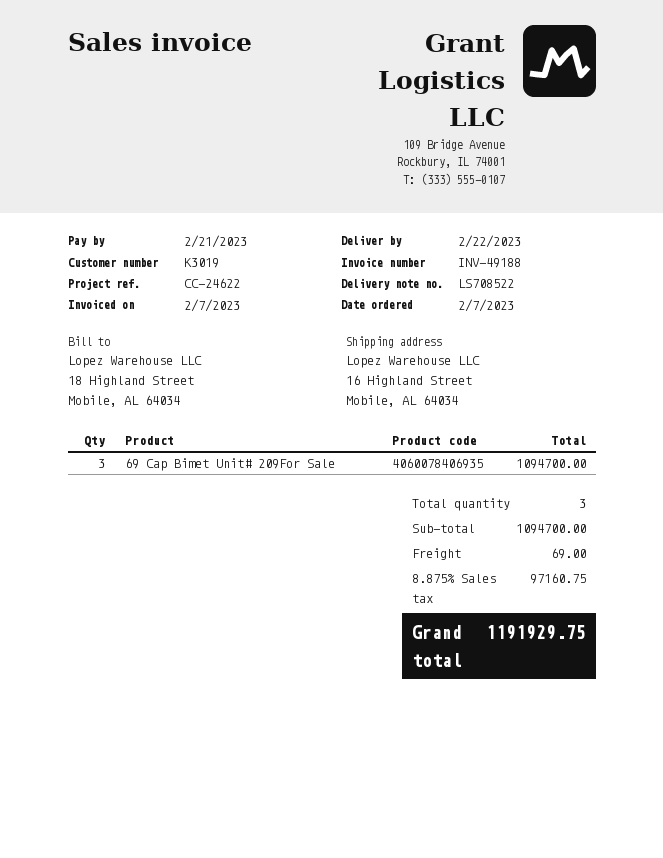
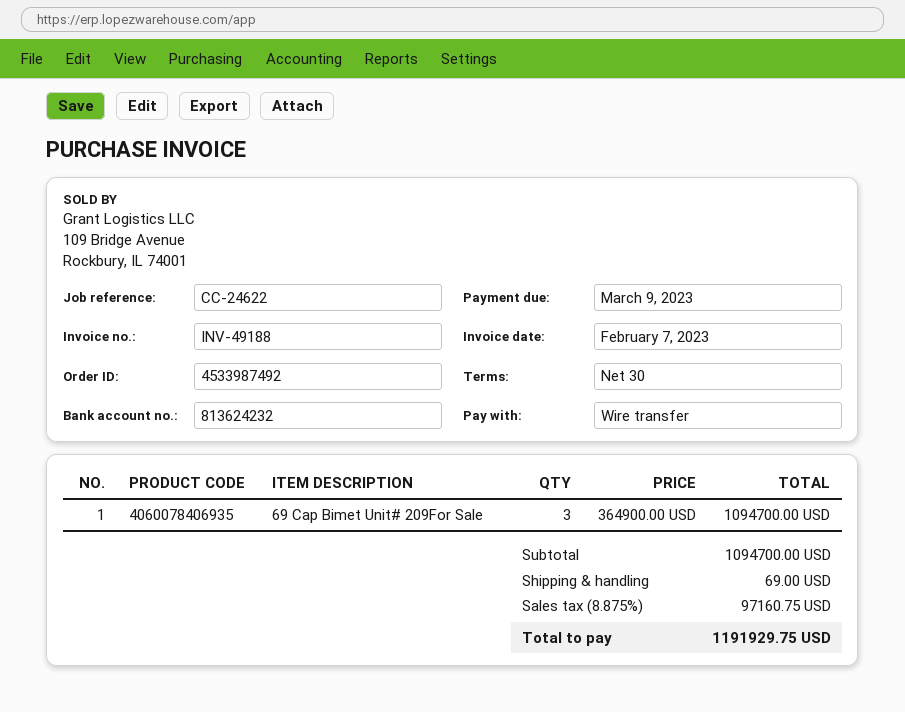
due date: 2023-02-21 -> 2023-03-09

